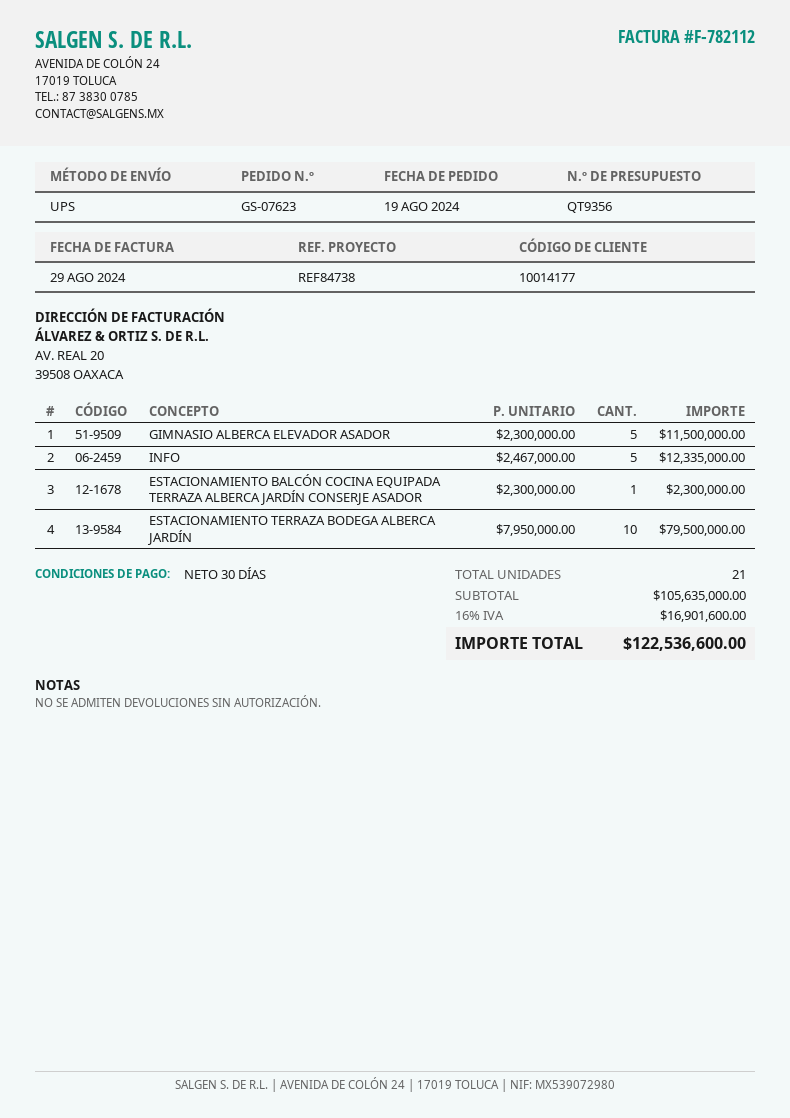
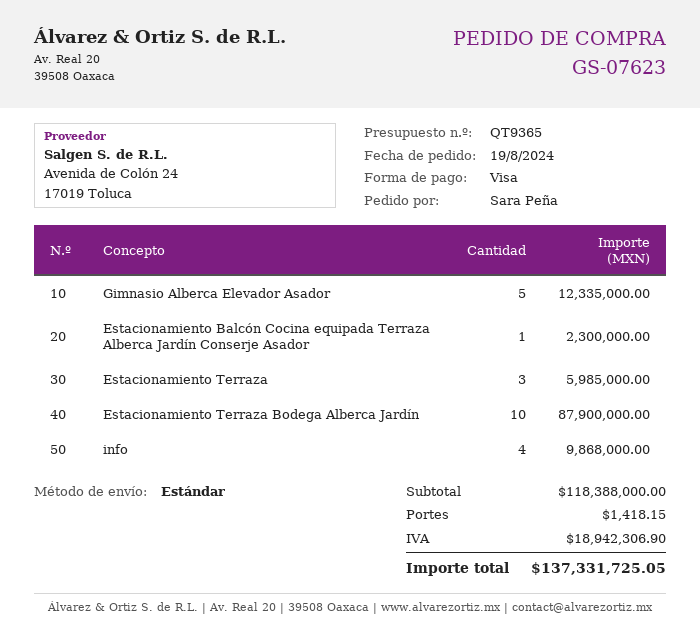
quote number: QT9356 -> QT9365
shipping method: UPS -> standard
GIMNASIO ALBERCA ELEVADOR ASADOR: 5 for 11500000.00 -> 5 for 12335000.00
INFO: 5 for 12335000.00 -> 4 for 9868000.00
ESTACIONAMIENTO TERRAZA BODEGA ALBERCA JARDÍN: 10 for 79500000.00 -> 10 for 87900000.00
Estacionamiento Terraza: none -> 3 for 5985000.00
subtotal: 105635000.00 -> 118388000.00
shipping: none -> 1418.15
tax: 16901600.00 -> 18942306.90
total: 122536600.00 -> 137331725.05

